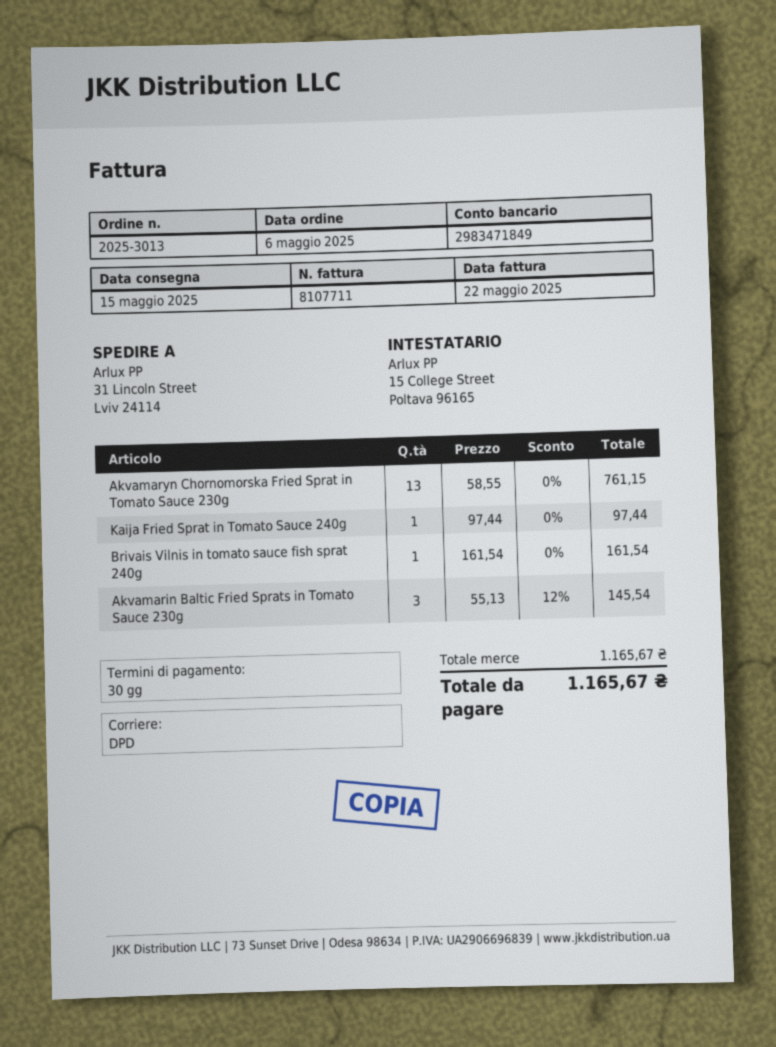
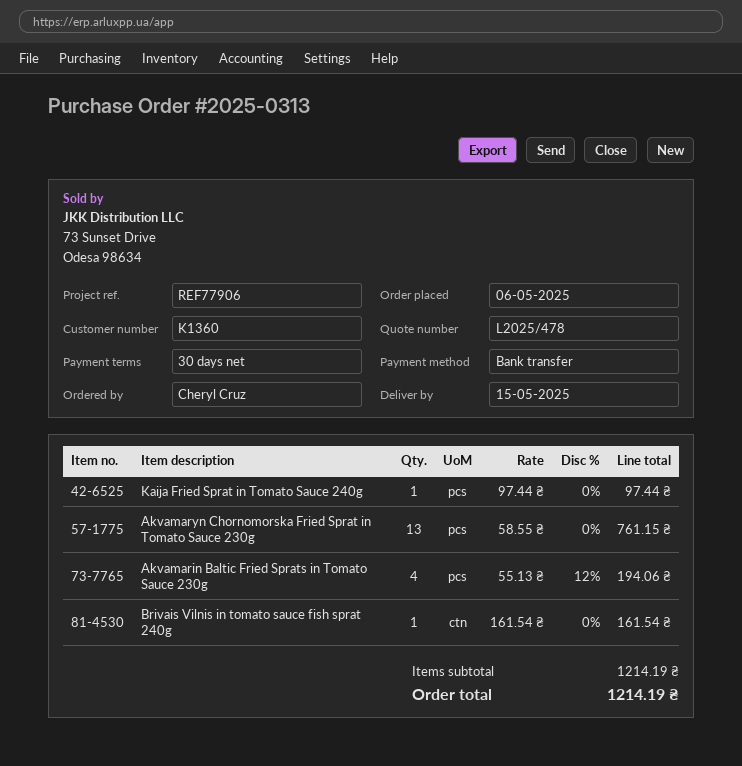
order number: 2025-3013 -> 2025-0313
Akvamarin Baltic Fried Sprats in Tomato Sauce 230g: 3 x 55.13 - 12% = 145.54 -> 4 x 55.13 - 12% = 194.06
subtotal: 1165.67 -> 1214.19
total: 1165.67 -> 1214.19

